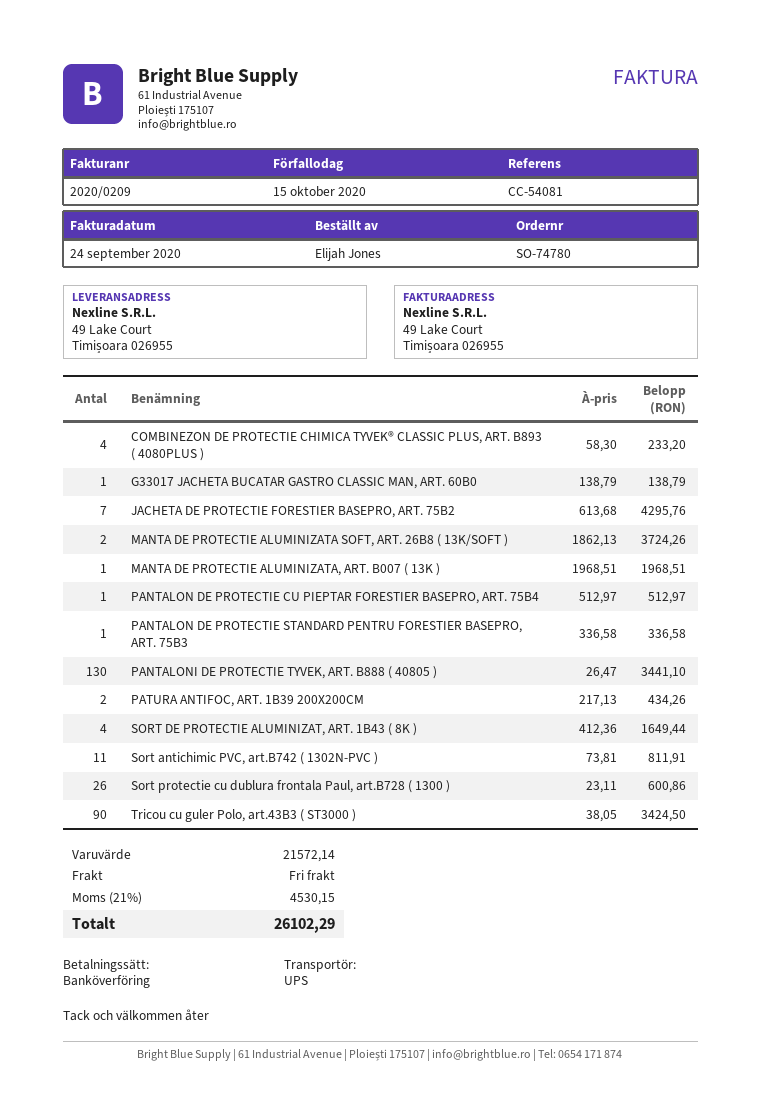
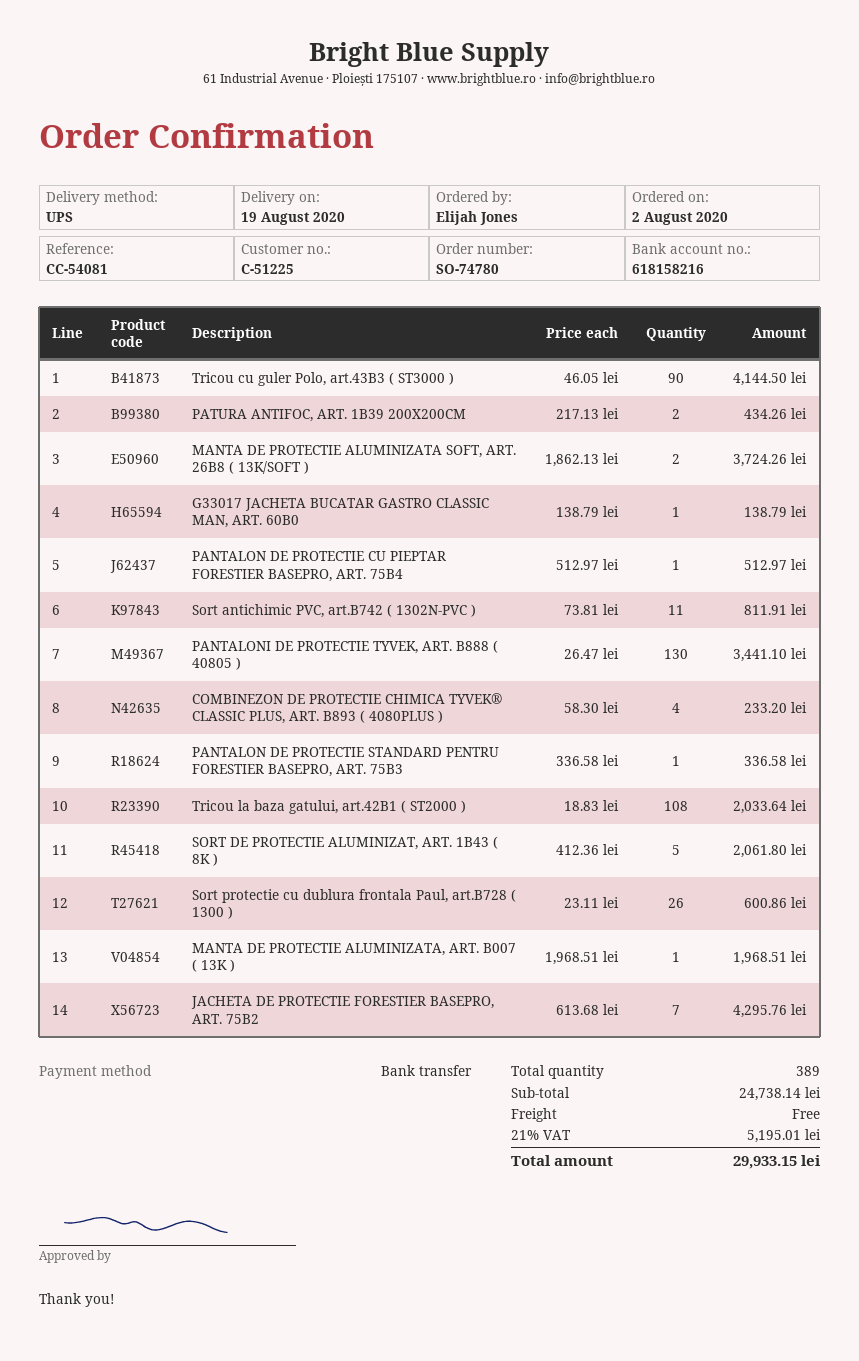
SORT DE PROTECTIE ALUMINIZAT, ART. 1B43 ( 8K ): 4 x 412.36 = 1649.44 -> 5 x 412.36 = 2061.80
Tricou cu guler Polo, art.43B3 ( ST3000 ): 90 x 38.05 = 3424.50 -> 90 x 46.05 = 4144.50
Tricou la baza gatului, art.42B1 ( ST2000 ): none -> 108 x 18.83 = 2033.64
subtotal: 21572.14 -> 24738.14
tax: 21% = 4530.15 -> 21% = 5195.01
total: 26102.29 -> 29933.15

